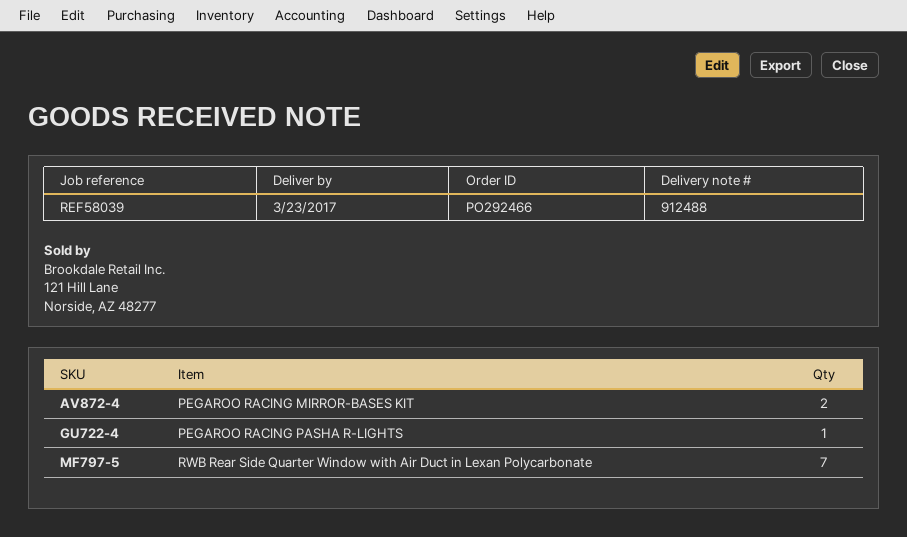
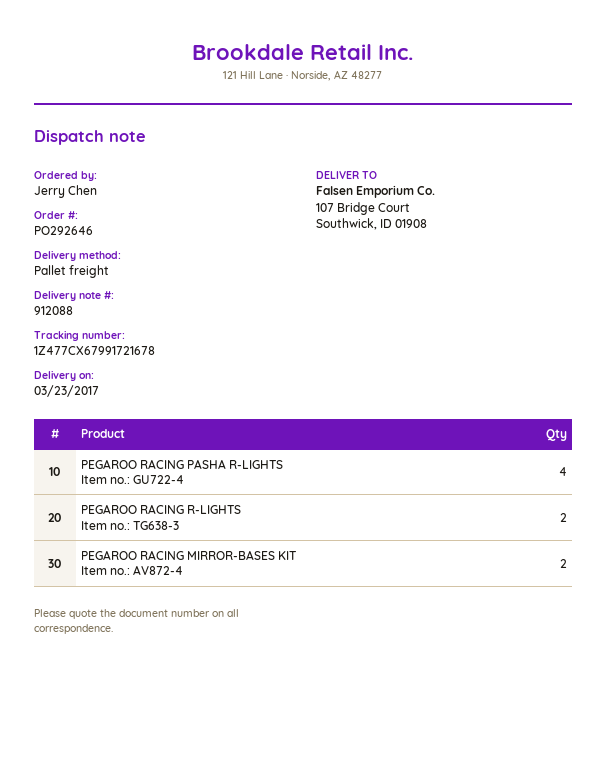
order number: PO292466 -> PO292646
delivery note number: 912488 -> 912088
PEGAROO RACING PASHA R-LIGHTS: 1 -> 4
RWB Rear Side Quarter Window with Air Duct in Lexan Polycarbonate: 7 -> none
PEGAROO RACING R-LIGHTS: none -> 2

